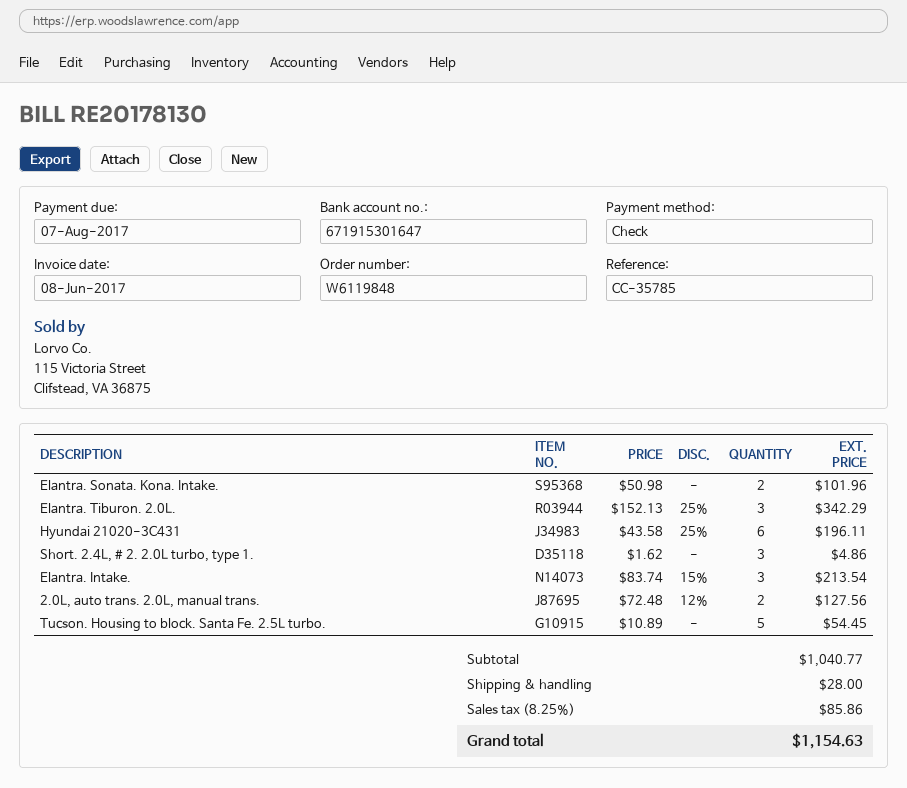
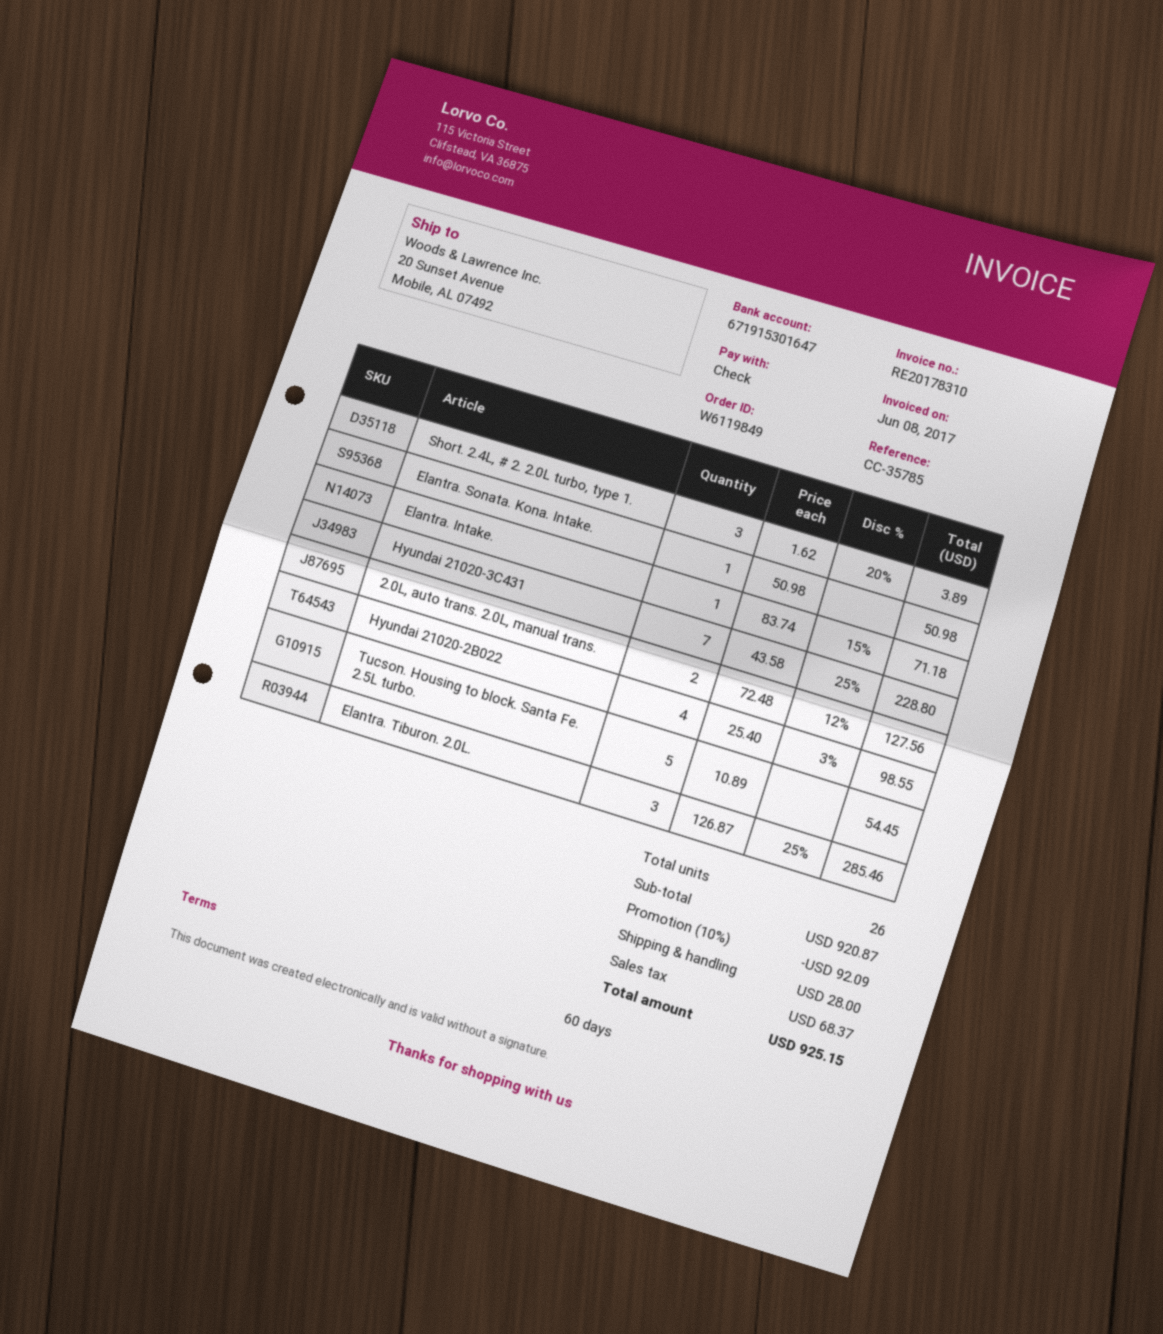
order number: W6119848 -> W6119849
invoice number: RE20178130 -> RE20178310
Elantra. Sonata. Kona. Intake.: 2 x 50.98 = 101.96 -> 1 x 50.98 = 50.98
Elantra. Tiburon. 2.0L.: 3 x 152.13 - 25% = 342.29 -> 3 x 126.87 - 25% = 285.46
Hyundai 21020-3C431: 6 x 43.58 - 25% = 196.11 -> 7 x 43.58 - 25% = 228.80
Short. 2.4L, # 2. 2.0L turbo, type 1.: 3 x 1.62 = 4.86 -> 3 x 1.62 - 20% = 3.89
Elantra. Intake.: 3 x 83.74 - 15% = 213.54 -> 1 x 83.74 - 15% = 71.18
Hyundai 21020-2B022: none -> 4 x 25.40 - 3% = 98.55
subtotal: 1040.77 -> 920.87
discount: none -> 10% = 92.09
tax: 85.86 -> 68.37
total: 1154.63 -> 925.15

